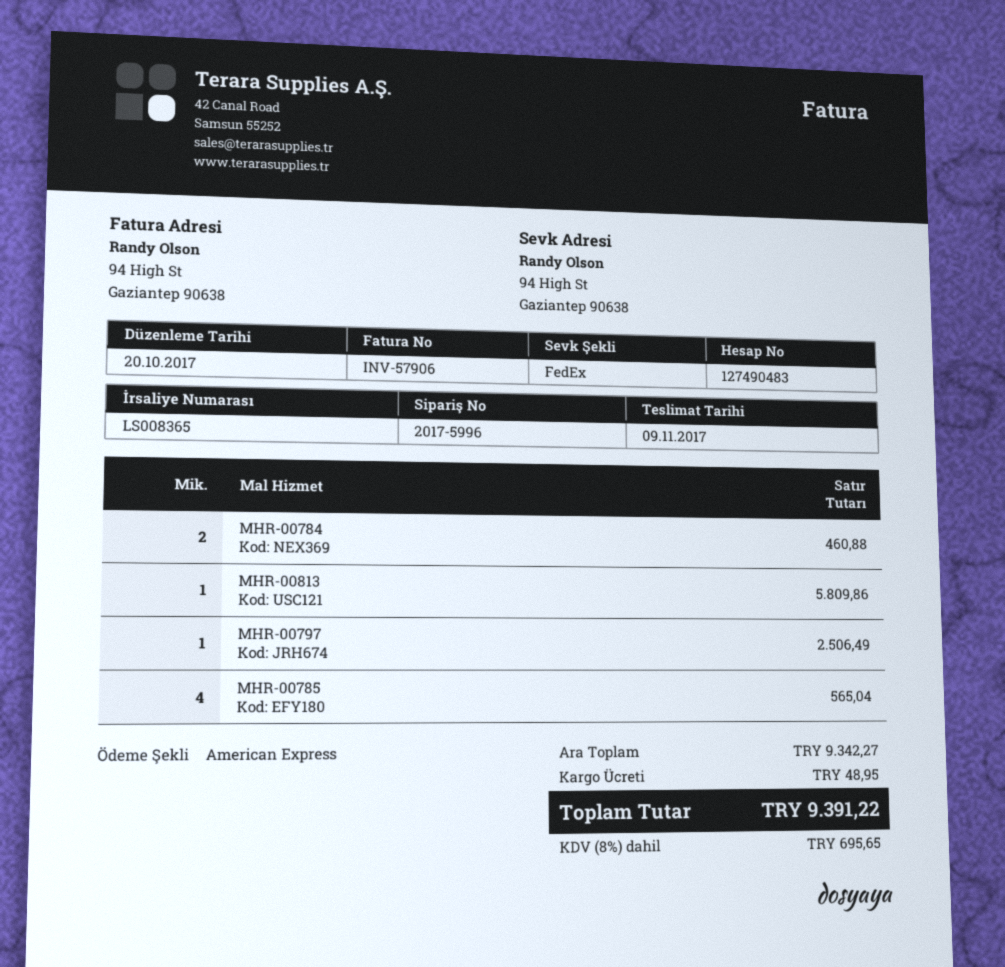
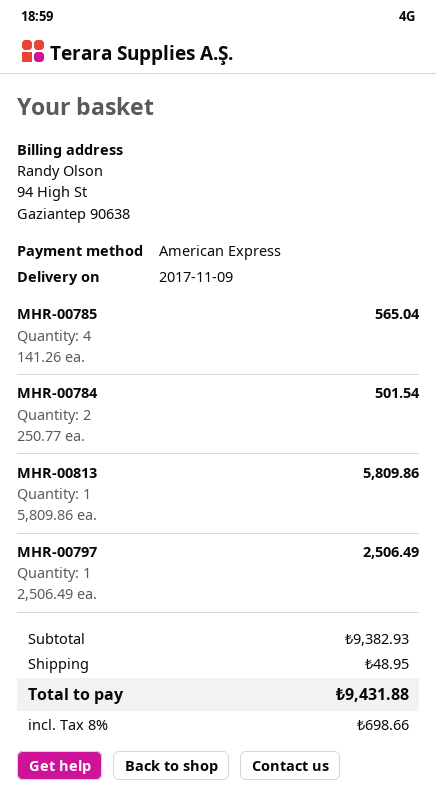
MHR-00784: 2 for 460.88 -> 2 for 501.54
subtotal: 9342.27 -> 9382.93
tax: 8% = 695.65 -> 8% = 698.66
total: 9391.22 -> 9431.88

